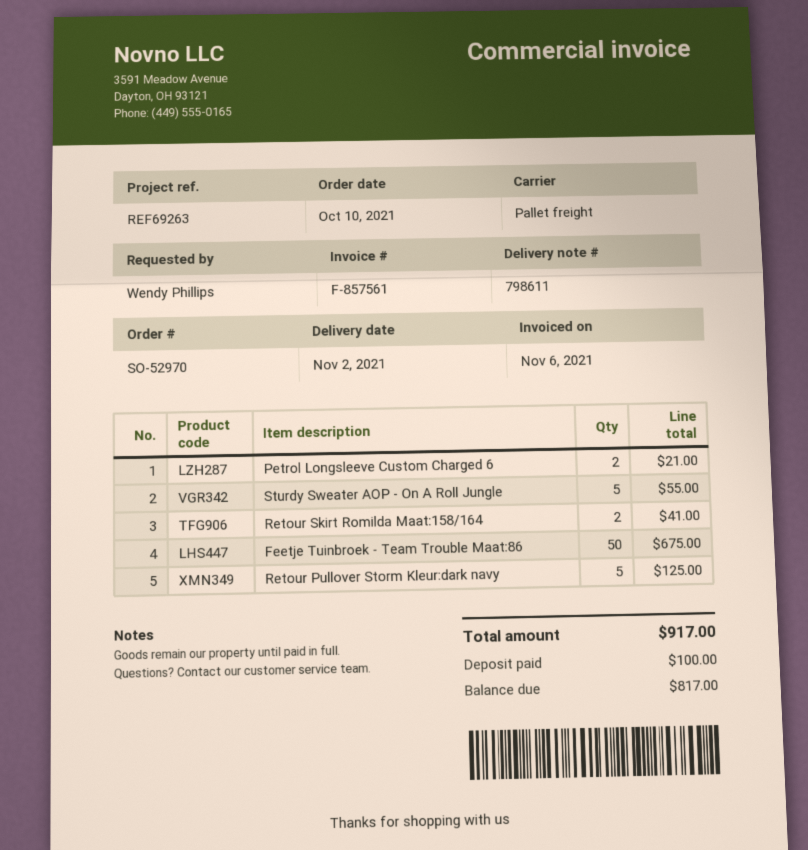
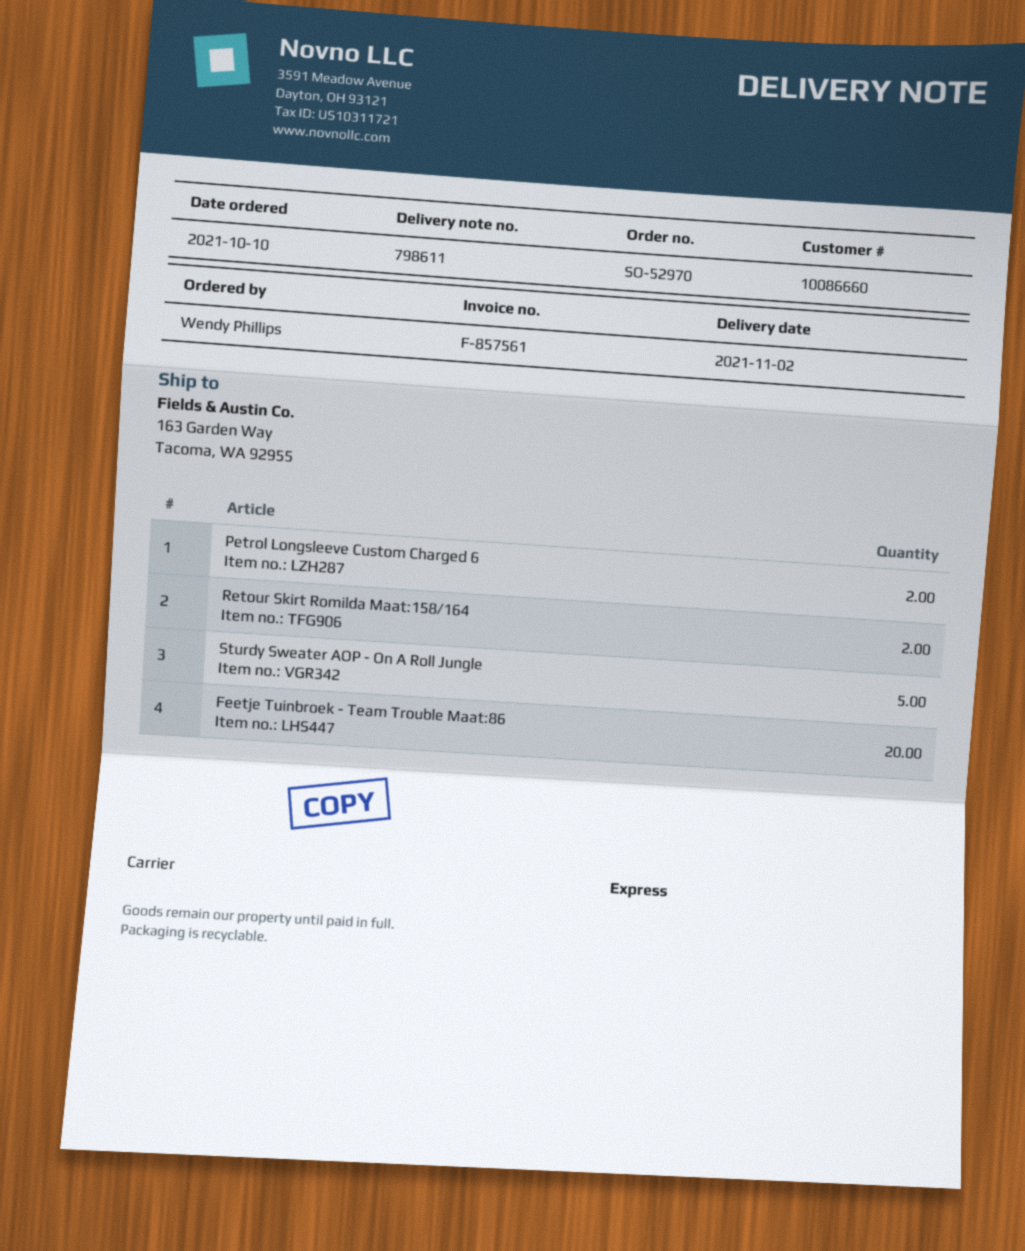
shipping method: pallet freight -> express
Feetje Tuinbroek - Team Trouble Maat:86: 50 -> 20
Retour Pullover Storm Kleur:dark navy: 5 -> none

